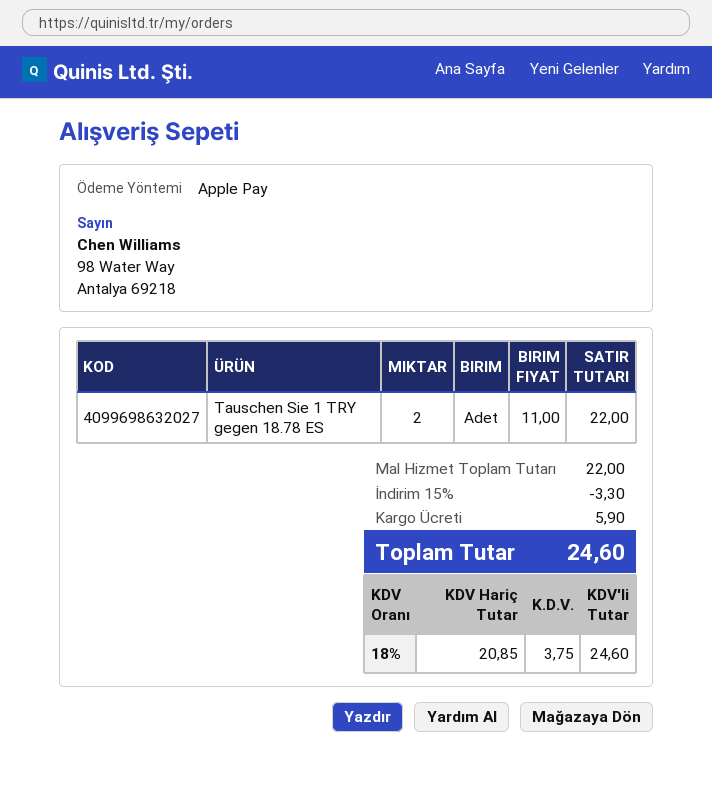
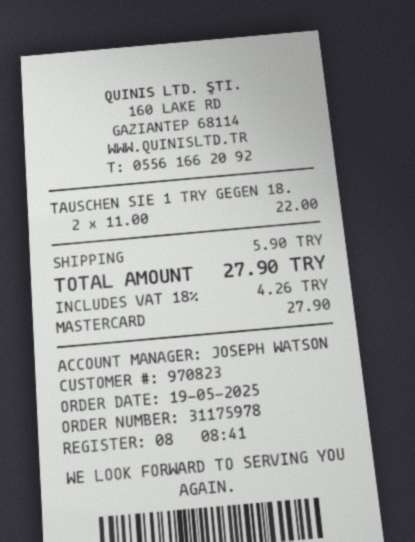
payment method: Apple Pay -> Mastercard
discount: 15% = 3.30 -> none
tax: 18% = 3.75 -> 18% = 4.26
total: 24.60 -> 27.90

